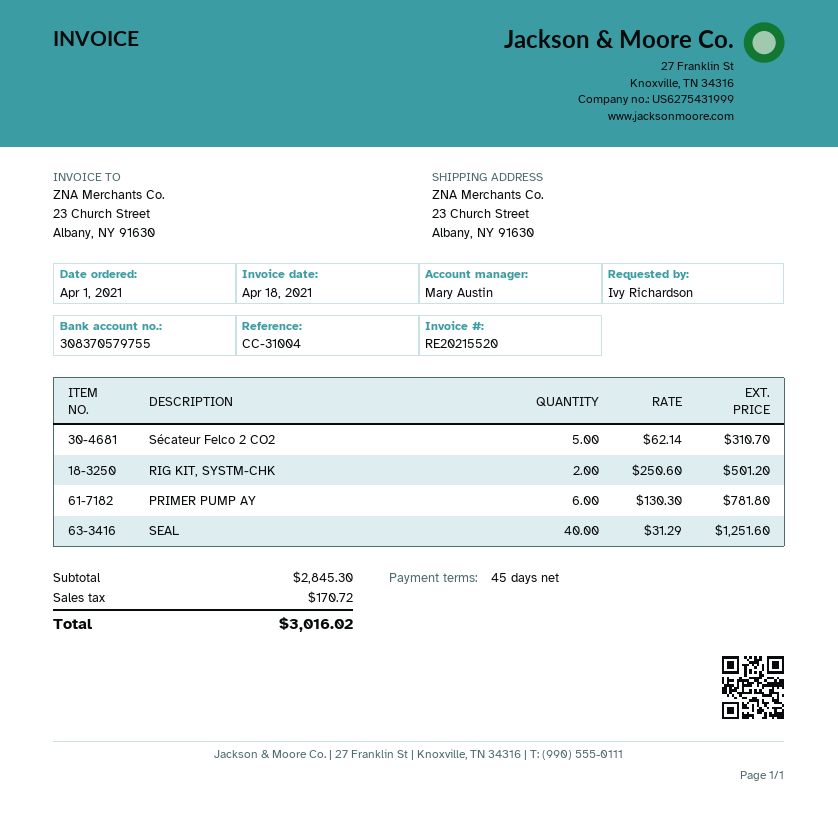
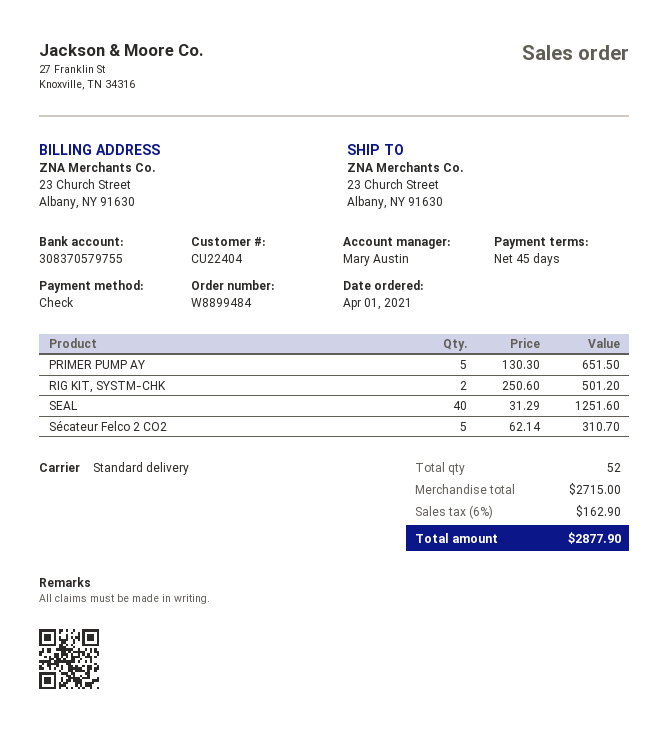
PRIMER PUMP AY: 6 x 130.30 = 781.80 -> 5 x 130.30 = 651.50
subtotal: 2845.30 -> 2715.00
tax: 170.72 -> 162.90
total: 3016.02 -> 2877.90

